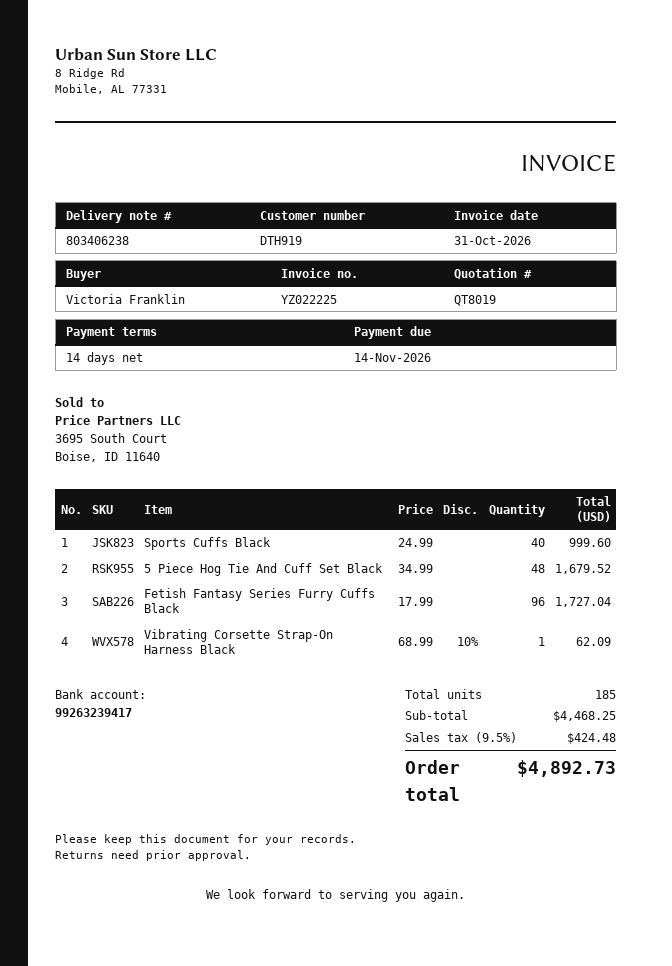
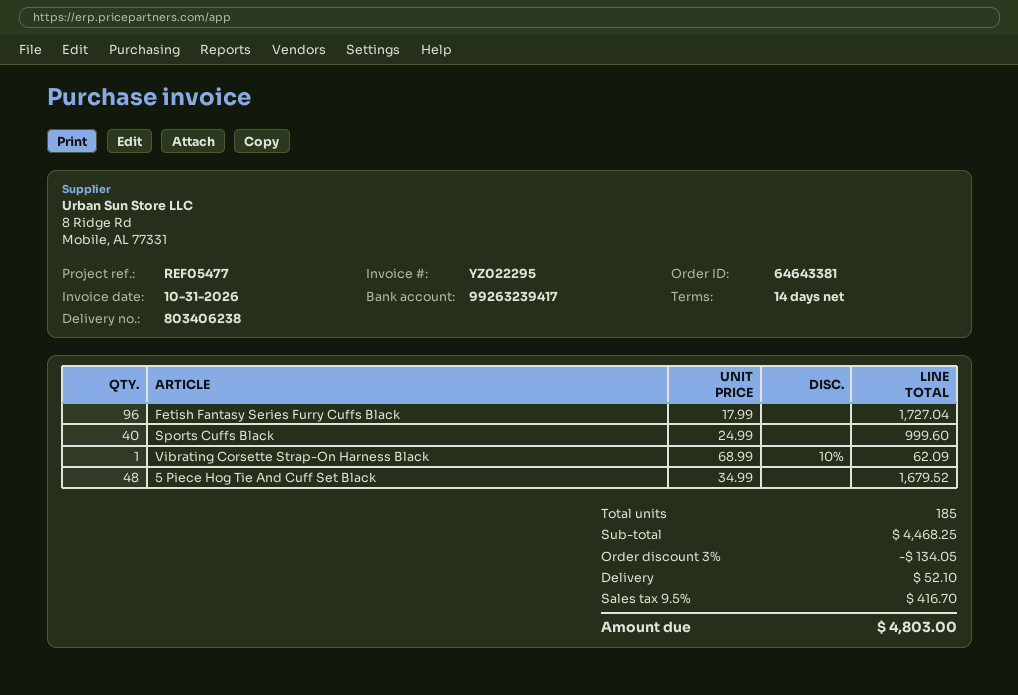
invoice number: YZ022225 -> YZ022295
discount: none -> 3% = 134.05
shipping: none -> 52.10
tax: 9.5% = 424.48 -> 9.5% = 416.70
total: 4892.73 -> 4803.00

